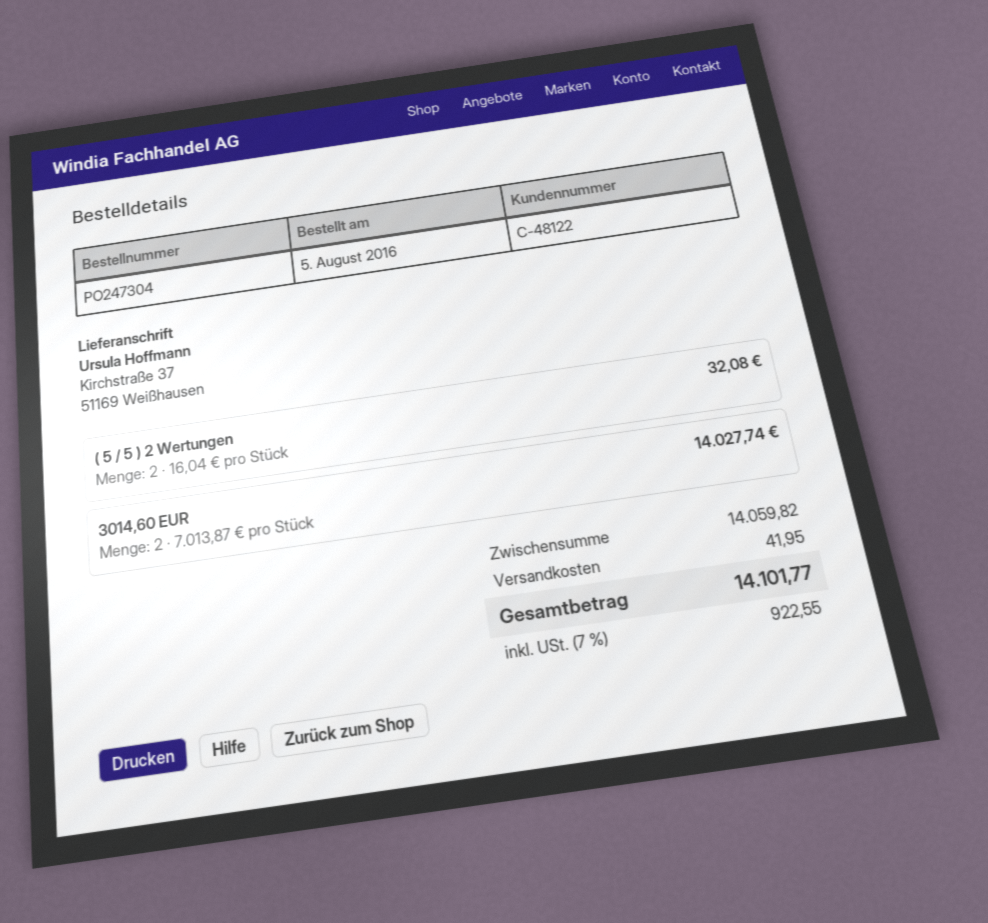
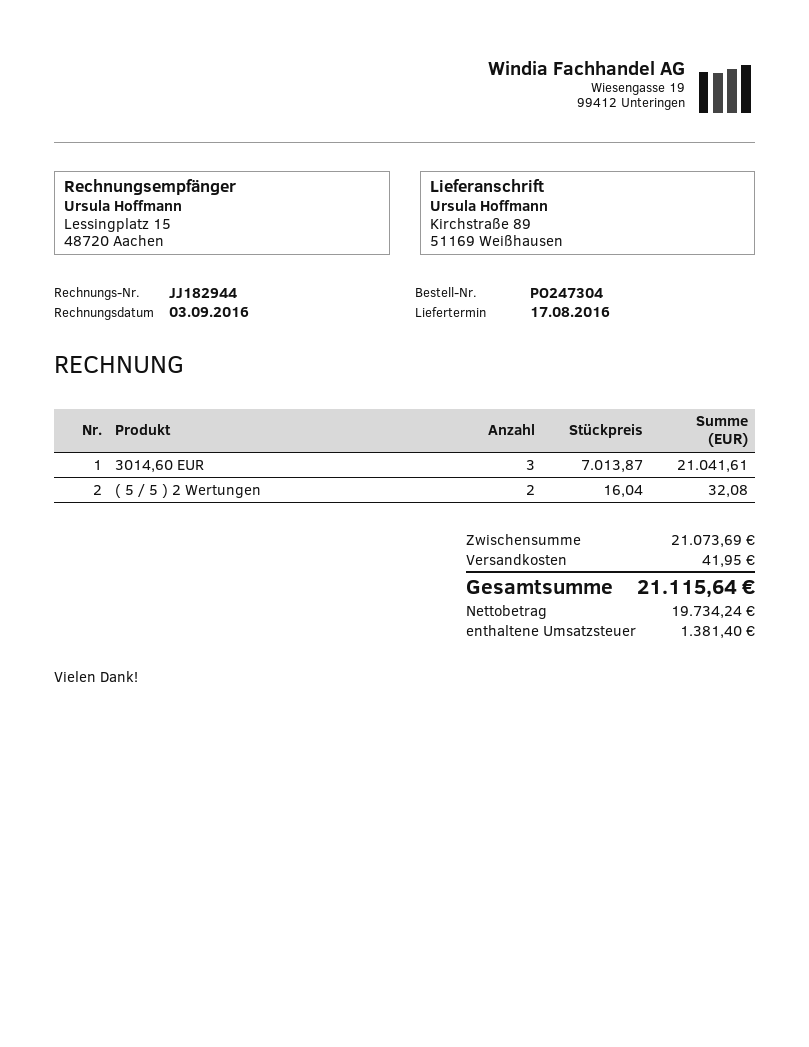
ship to: Kirchstraße 37, 51169 Weißhausen -> Kirchstraße 89, 51169 Weißhausen
3014,60 EUR: 2 x 7013.87 = 14027.74 -> 3 x 7013.87 = 21041.61
subtotal: 14059.82 -> 21073.69
tax: 922.55 -> 1381.40
total: 14101.77 -> 21115.64

